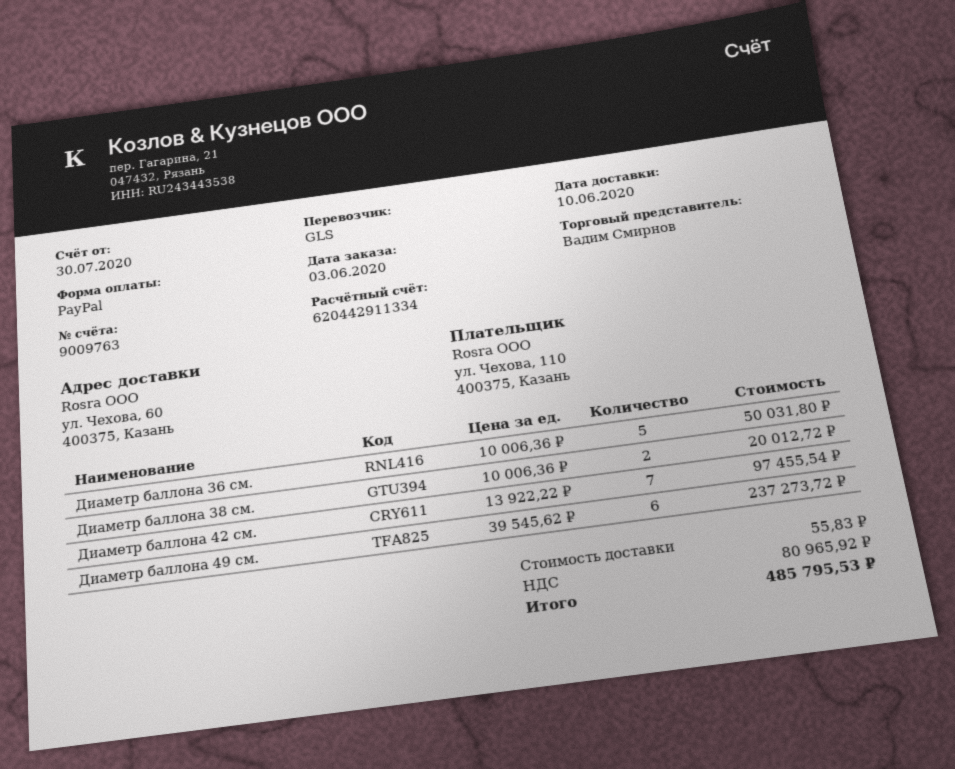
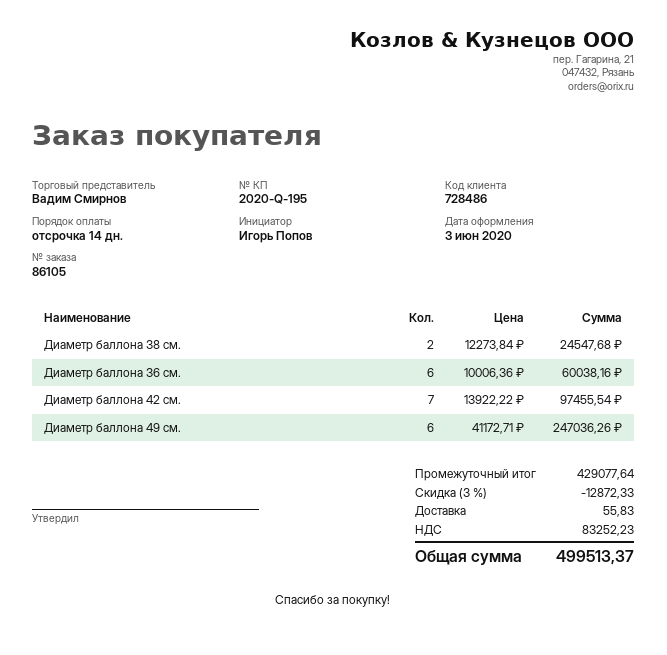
Диаметр баллона 36 см.: 5 x 10006.36 = 50031.80 -> 6 x 10006.36 = 60038.16
Диаметр баллона 38 см.: 2 x 10006.36 = 20012.72 -> 2 x 12273.84 = 24547.68
Диаметр баллона 49 см.: 6 x 39545.62 = 237273.72 -> 6 x 41172.71 = 247036.26
discount: none -> 3% = 12872.33
tax: 80965.92 -> 83252.23
total: 485795.53 -> 499513.37

